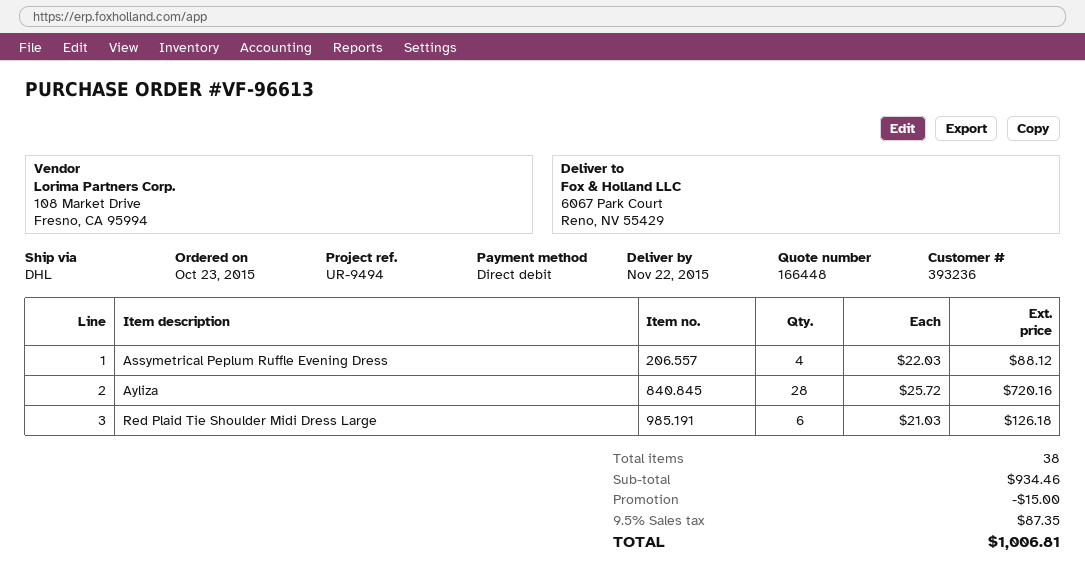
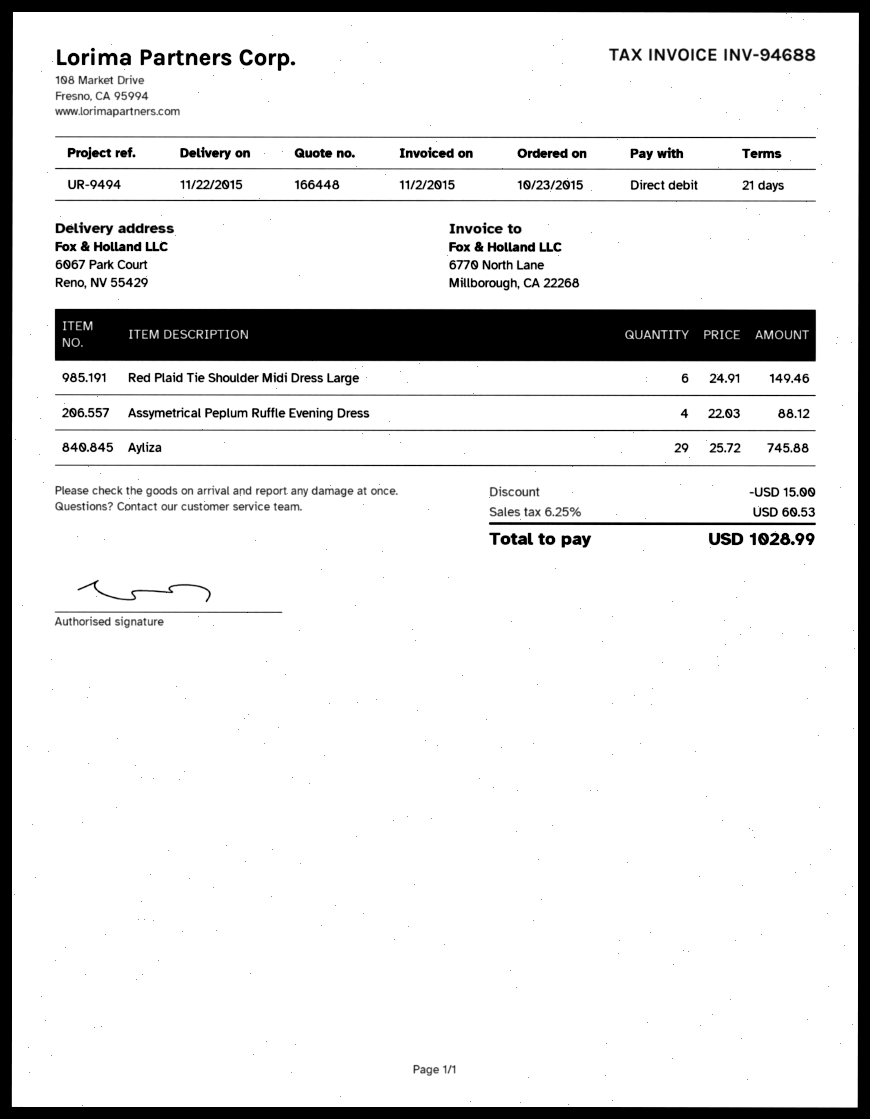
Ayliza: 28 x 25.72 = 720.16 -> 29 x 25.72 = 745.88
Red Plaid Tie Shoulder Midi Dress Large: 6 x 21.03 = 126.18 -> 6 x 24.91 = 149.46
tax: 9.5% = 87.35 -> 6.25% = 60.53
total: 1006.81 -> 1028.99

